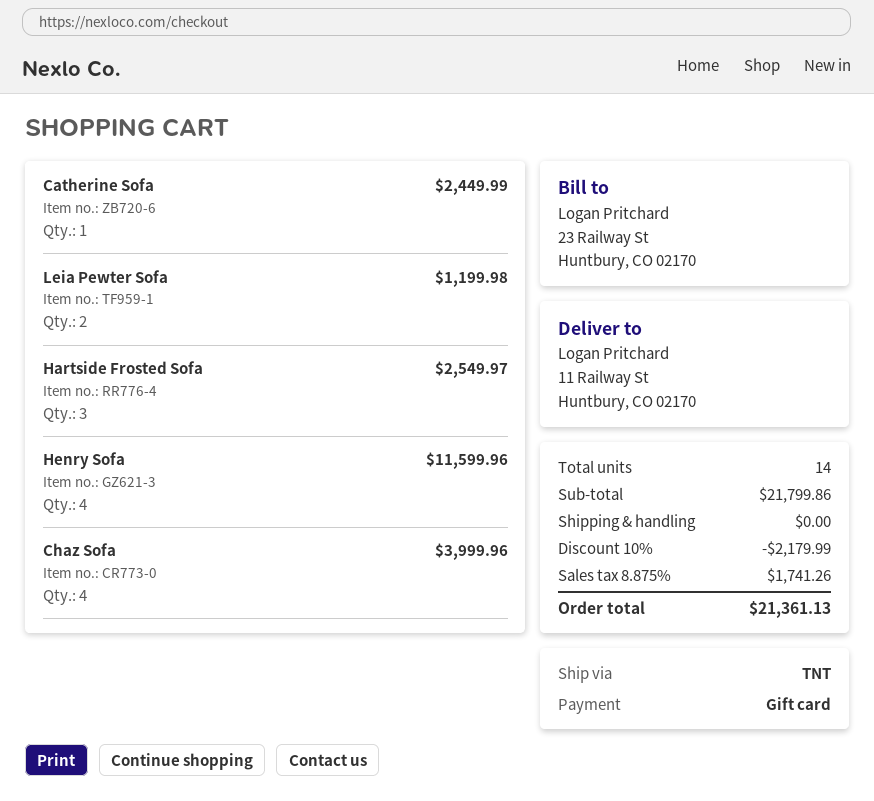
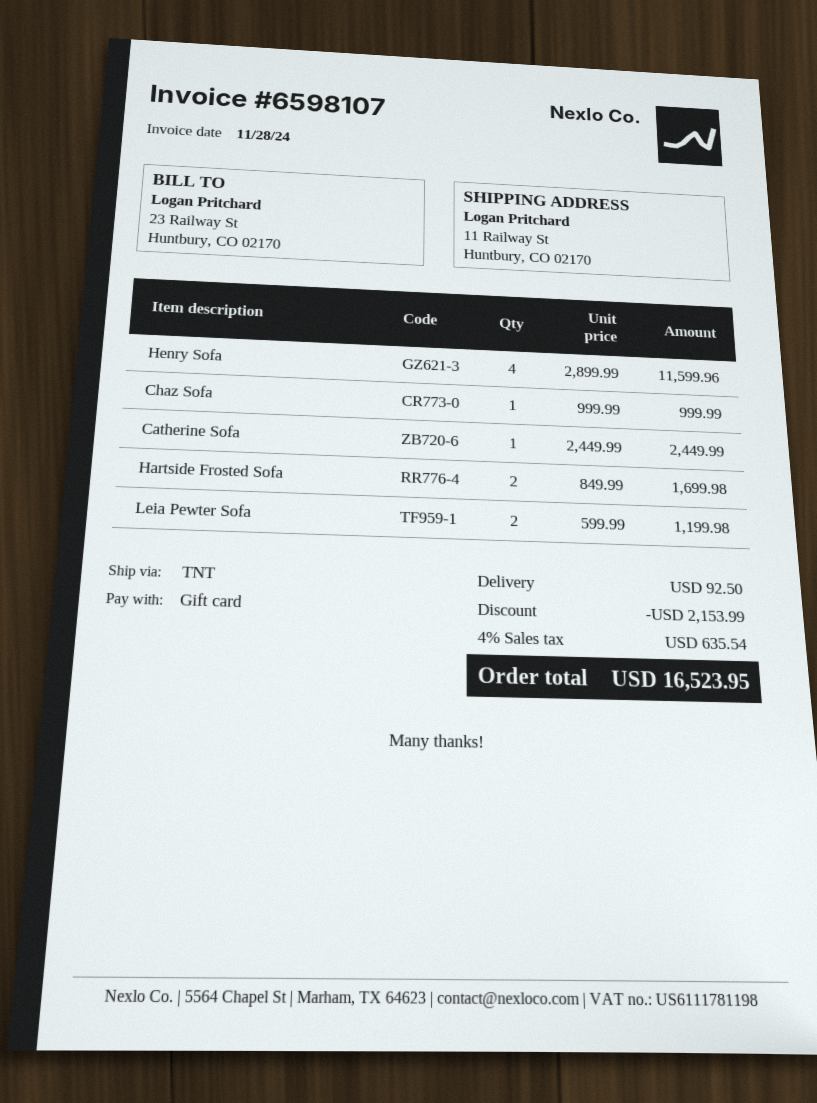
Hartside Frosted Sofa: 3 for 2549.97 -> 2 for 1699.98
Chaz Sofa: 4 for 3999.96 -> 1 for 999.99
discount: 2179.99 -> 2153.99
shipping: 0.00 -> 92.50
tax: 8.875% = 1741.26 -> 4% = 635.54
total: 21361.13 -> 16523.95

